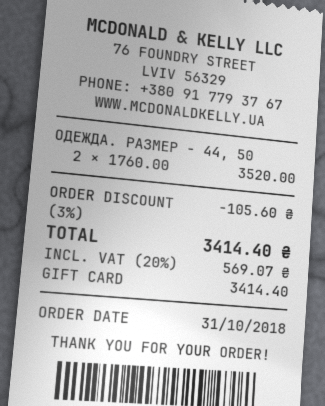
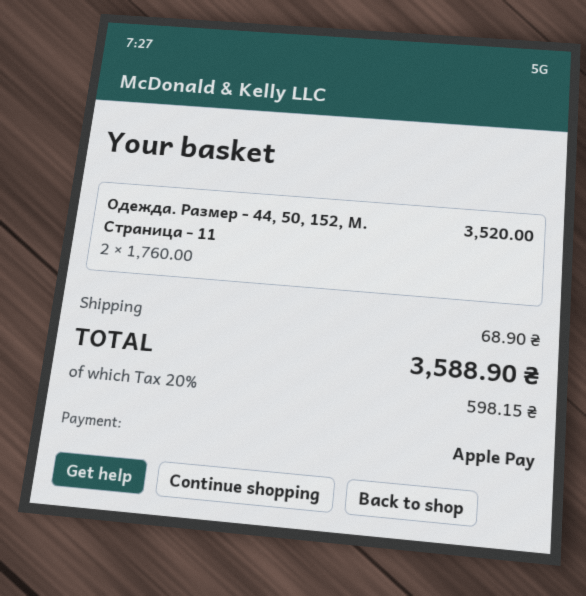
payment method: gift card -> Apple Pay
discount: 3% = 105.60 -> none
shipping: none -> 68.90
tax: 20% = 569.07 -> 20% = 598.15
total: 3414.40 -> 3588.90

